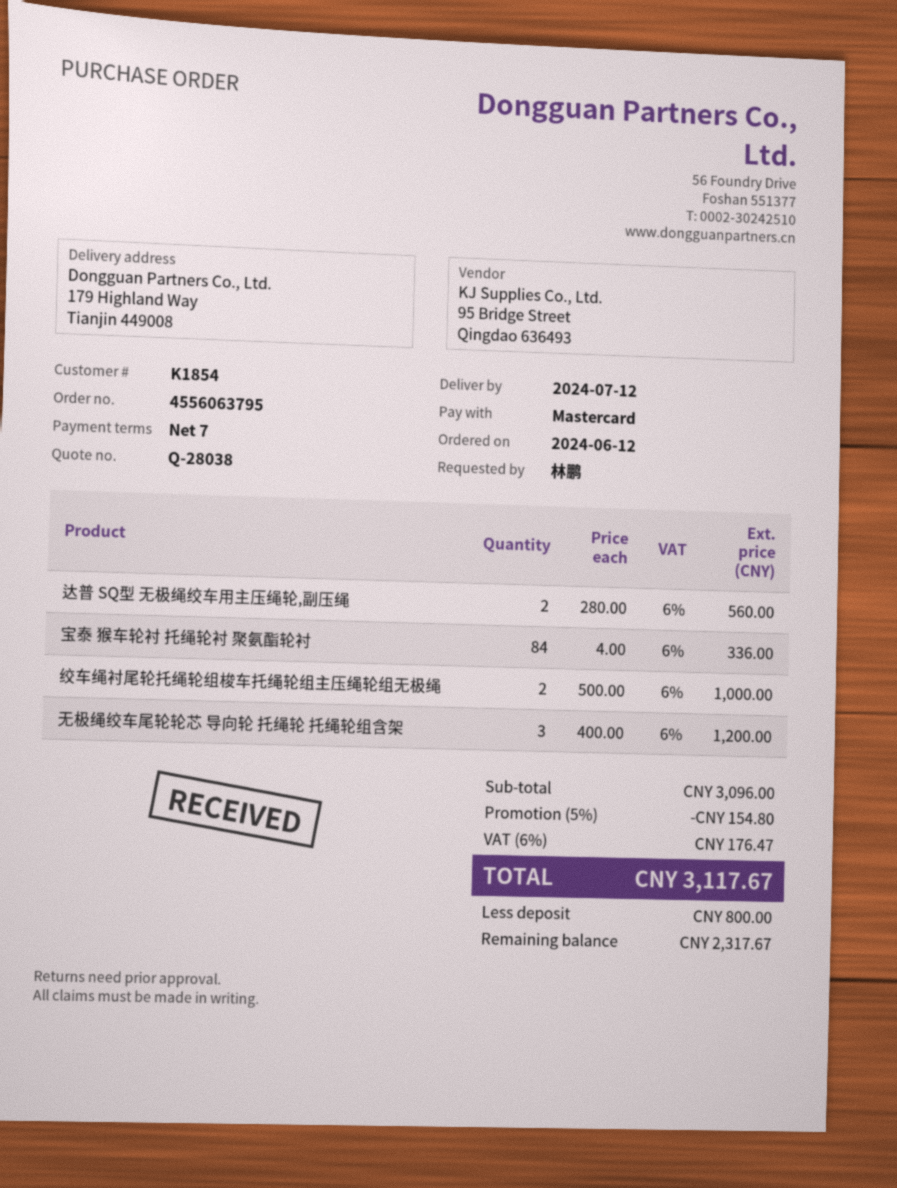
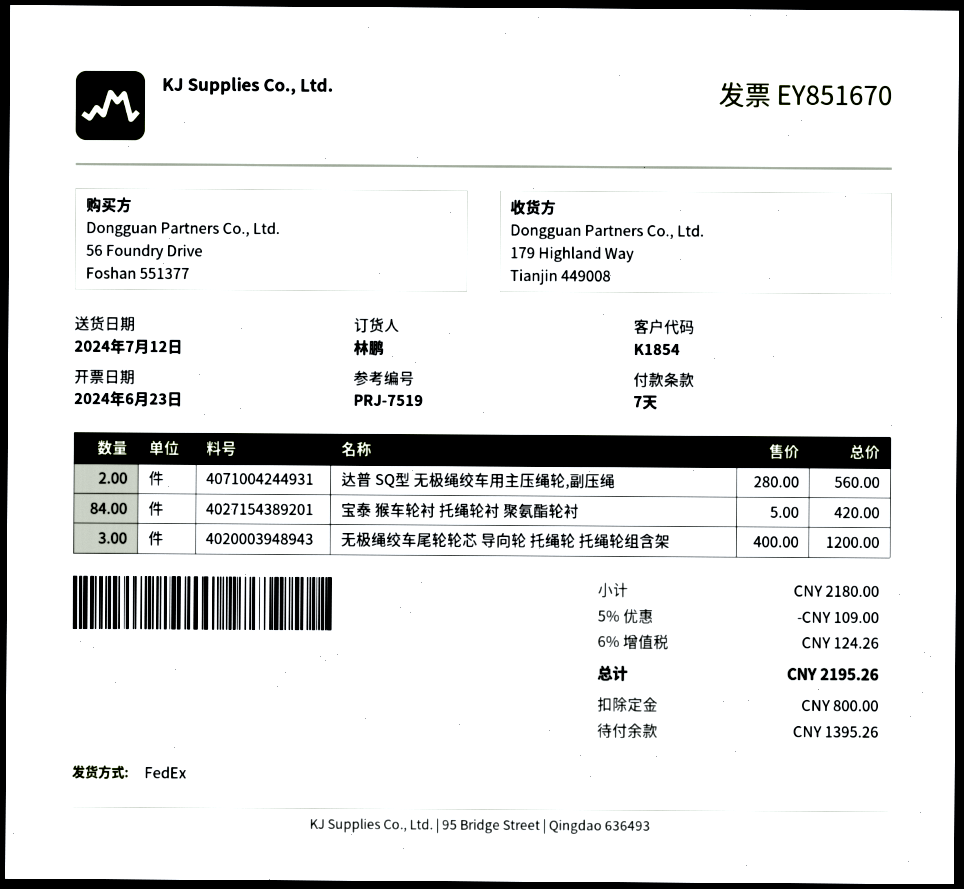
宝泰 猴车轮衬 托绳轮衬 聚氨酯轮衬: 84 x 4.00 = 336.00 -> 84 x 5.00 = 420.00
绞车绳衬尾轮托绳轮组梭车托绳轮组主压绳轮组无极绳: 2 x 500.00 = 1000.00 -> none
subtotal: 3096.00 -> 2180.00
discount: 5% = 154.80 -> 5% = 109.00
tax: 6% = 176.47 -> 6% = 124.26
total: 3117.67 -> 2195.26
balance: 2317.67 -> 1395.26

